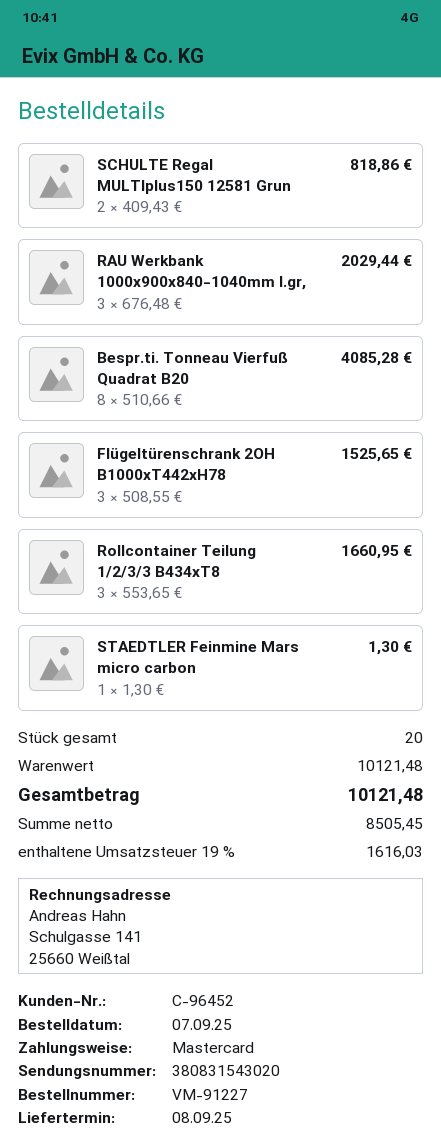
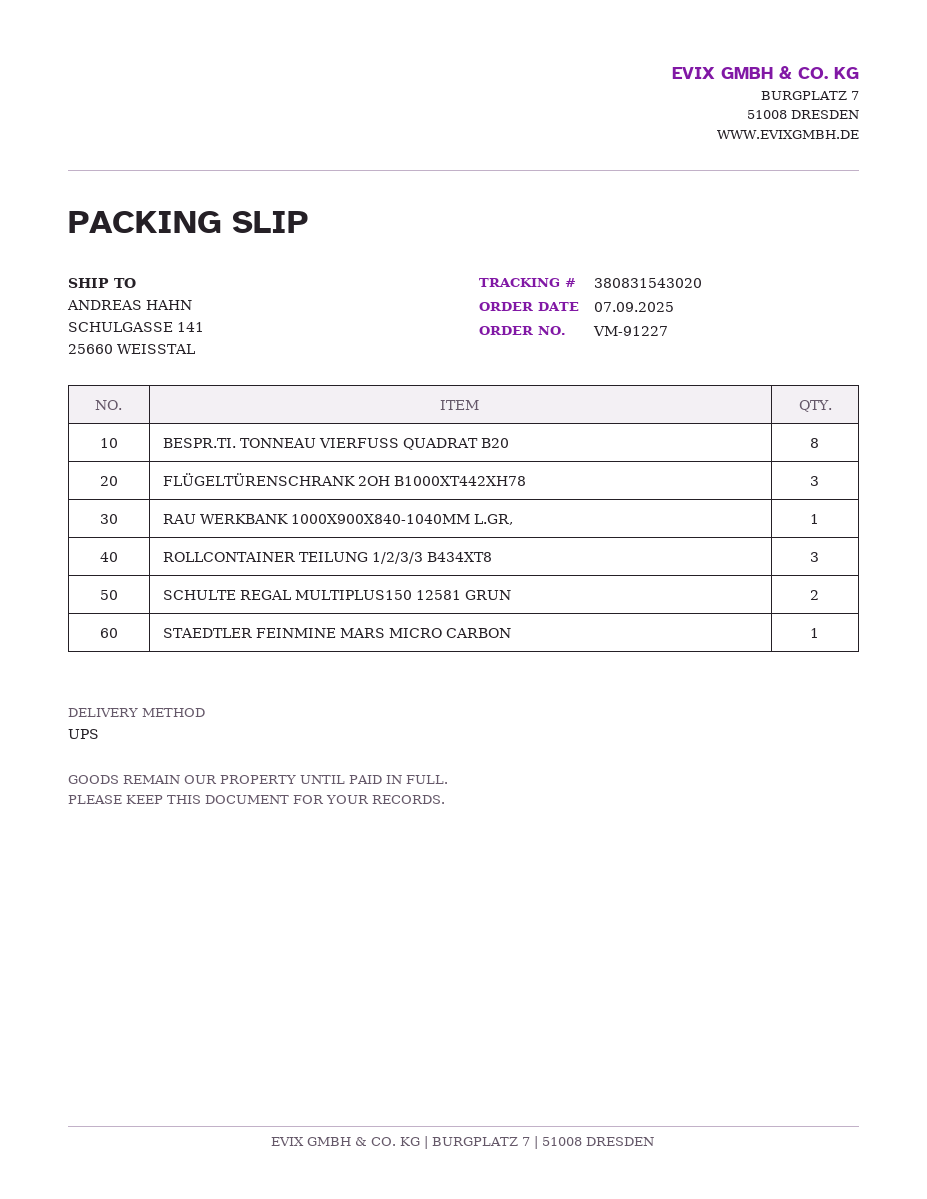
RAU Werkbank 1000x900x840-1040mm l.gr,: 3 -> 1

